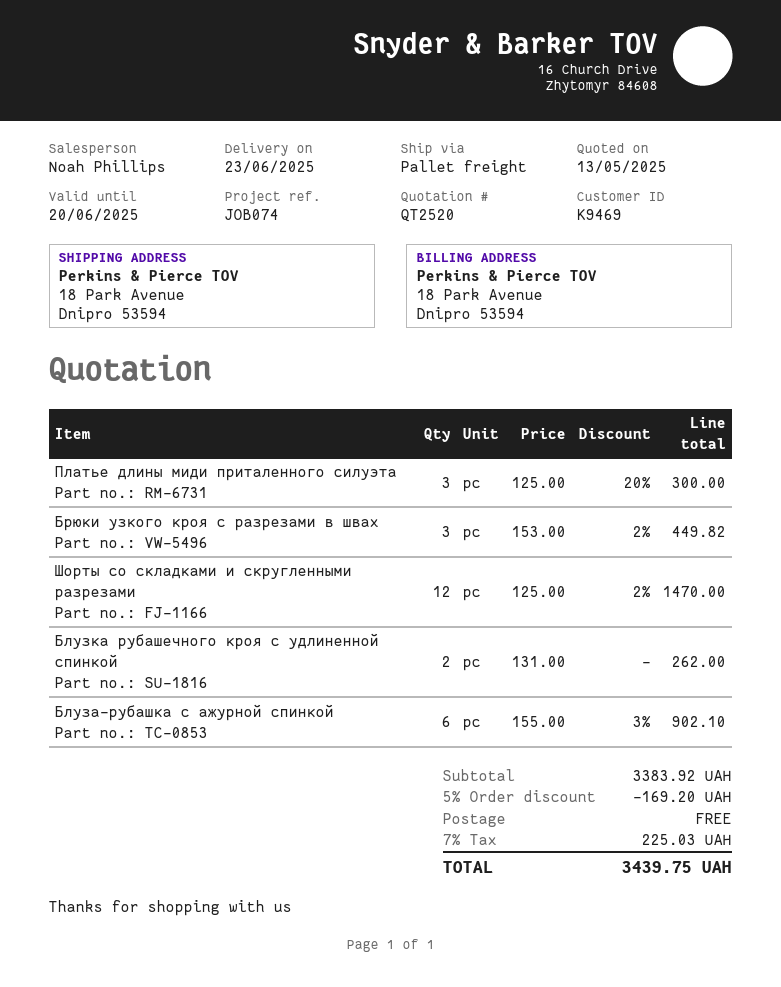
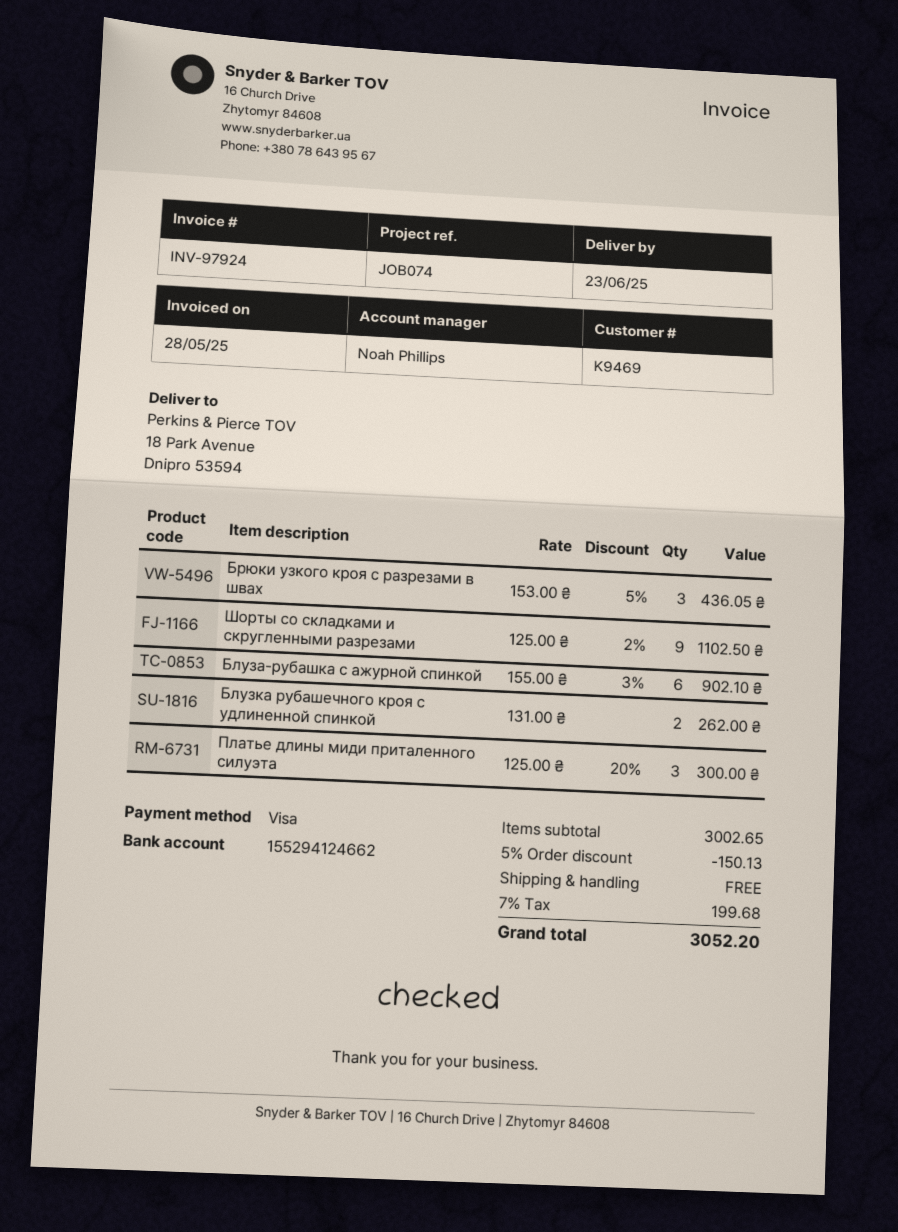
Брюки узкого кроя с разрезами в швах: 3 x 153.00 - 2% = 449.82 -> 3 x 153.00 - 5% = 436.05
Шорты со складками и скругленными разрезами: 12 x 125.00 - 2% = 1470.00 -> 9 x 125.00 - 2% = 1102.50
subtotal: 3383.92 -> 3002.65
discount: 5% = 169.20 -> 5% = 150.13
tax: 7% = 225.03 -> 7% = 199.68
total: 3439.75 -> 3052.20

